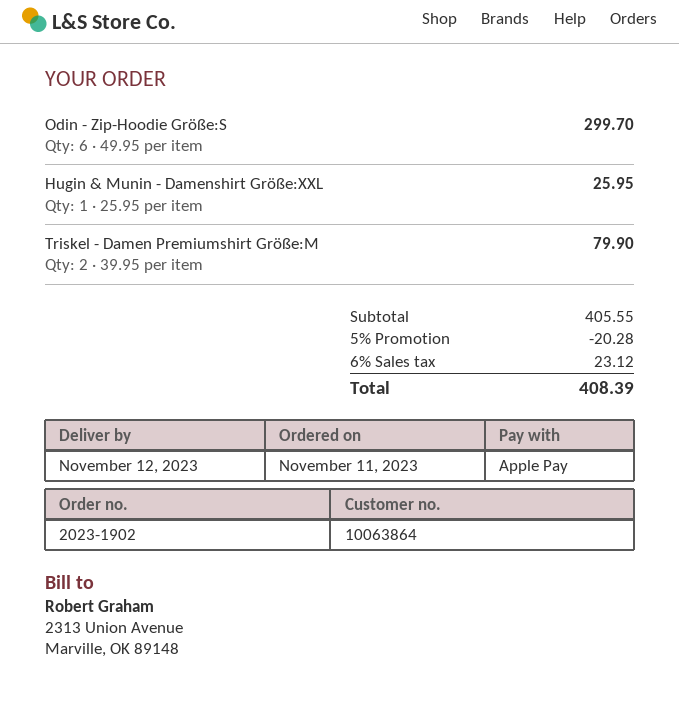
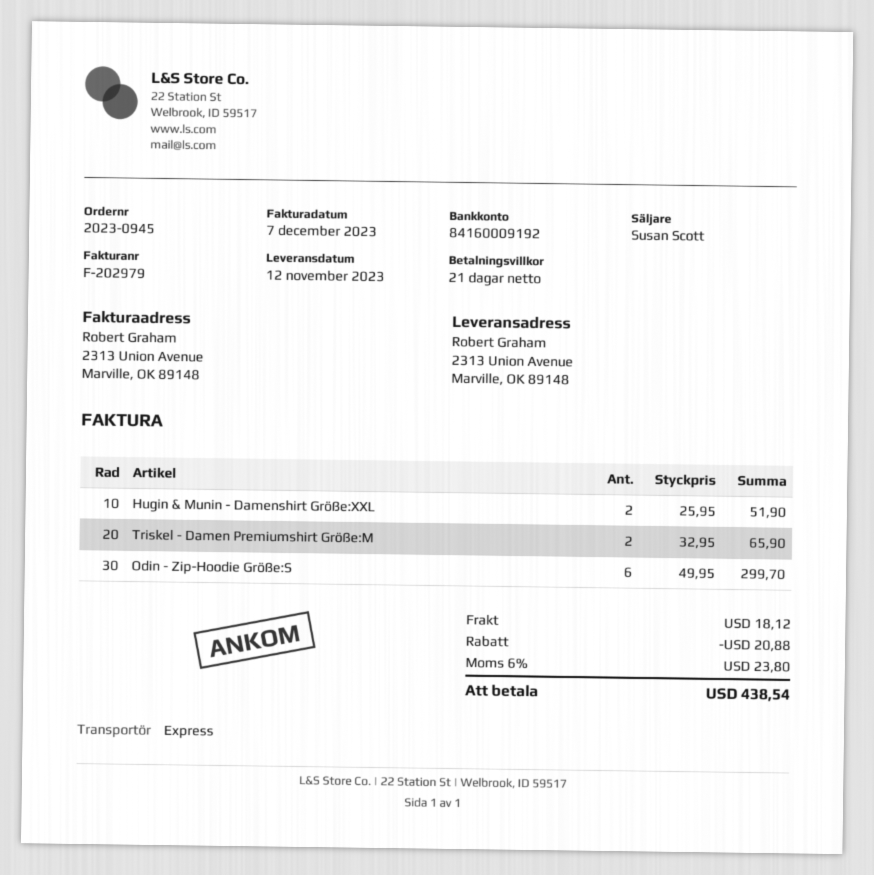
order number: 2023-1902 -> 2023-0945
Hugin & Munin - Damenshirt Größe:XXL: 1 x 25.95 = 25.95 -> 2 x 25.95 = 51.90
Triskel - Damen Premiumshirt Größe:M: 2 x 39.95 = 79.90 -> 2 x 32.95 = 65.90
discount: 20.28 -> 20.88
shipping: none -> 18.12
tax: 6% = 23.12 -> 6% = 23.80
total: 408.39 -> 438.54

